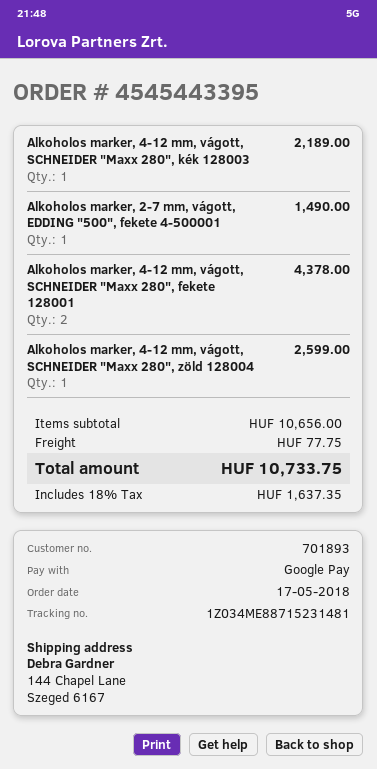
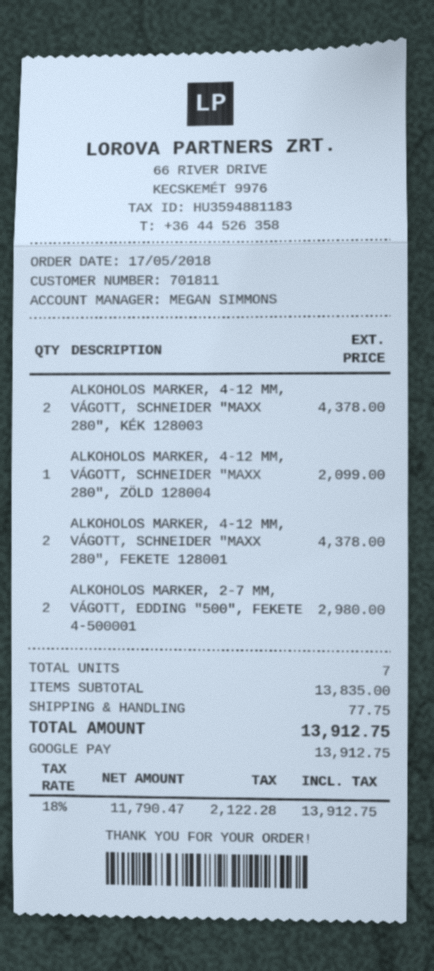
customer number: 701893 -> 701811
Alkoholos marker, 4-12 mm, vágott, SCHNEIDER "Maxx 280", kék 128003: 1 for 2189.00 -> 2 for 4378.00
Alkoholos marker, 2-7 mm, vágott, EDDING "500", fekete 4-500001: 1 for 1490.00 -> 2 for 2980.00
Alkoholos marker, 4-12 mm, vágott, SCHNEIDER "Maxx 280", zöld 128004: 1 for 2599.00 -> 1 for 2099.00
subtotal: 10656.00 -> 13835.00
tax: 18% = 1637.35 -> 18% = 2122.28
total: 10733.75 -> 13912.75

